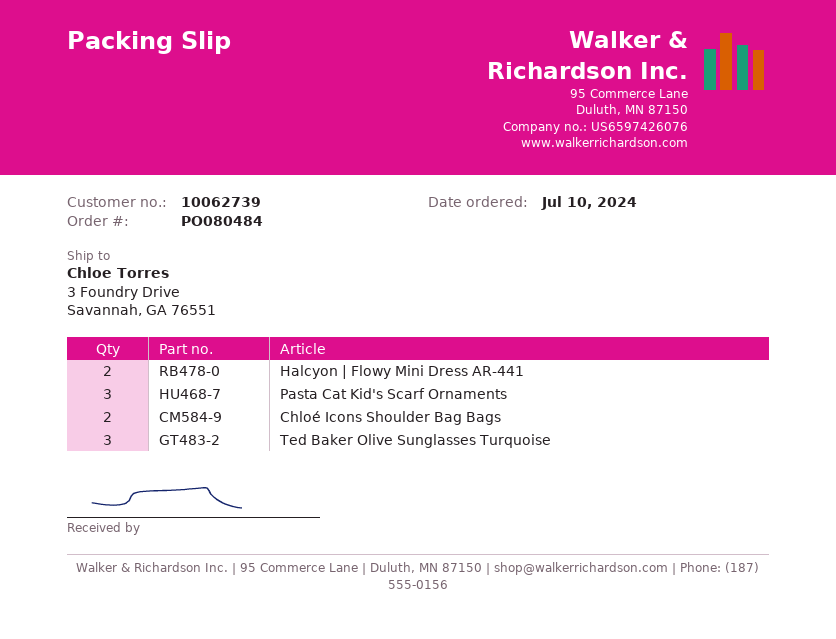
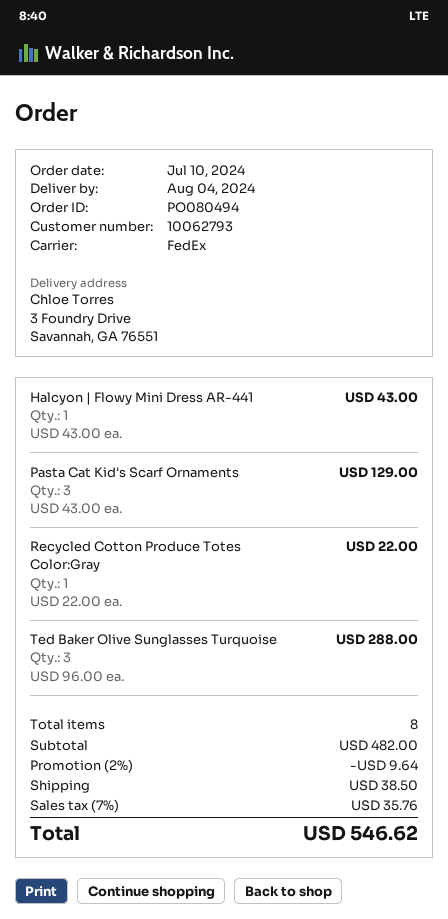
order number: PO080484 -> PO080494
customer number: 10062739 -> 10062793
Halcyon | Flowy Mini Dress AR-441: 2 -> 1
Chloé Icons Shoulder Bag Bags: 2 -> none
Recycled Cotton Produce Totes Color:Gray: none -> 1

